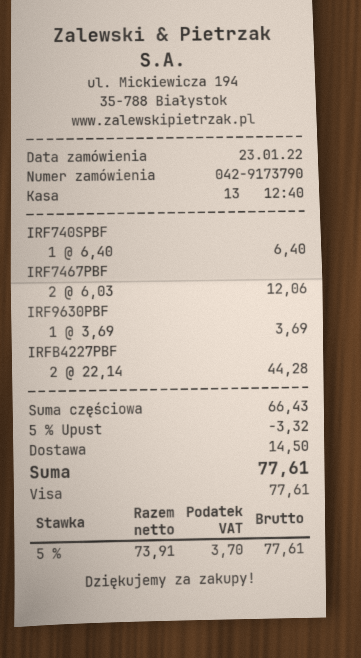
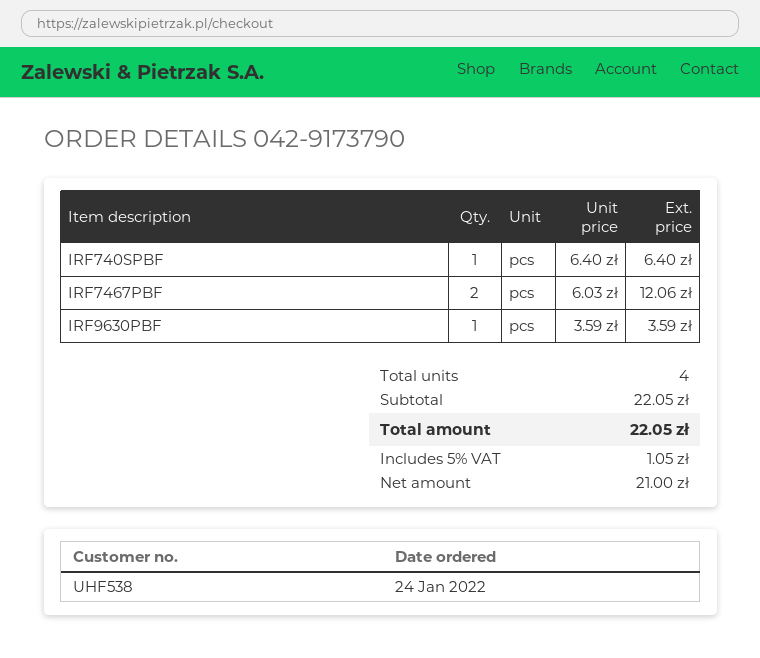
order date: 2022-01-23 -> 2022-01-24
IRF9630PBF: 1 x 3.69 = 3.69 -> 1 x 3.59 = 3.59
IRFB4227PBF: 2 x 22.14 = 44.28 -> none
subtotal: 66.43 -> 22.05
discount: 5% = 3.32 -> none
shipping: 14.50 -> none
net: 73.91 -> 21.00
tax: 5% = 3.70 -> 5% = 1.05
total: 77.61 -> 22.05

